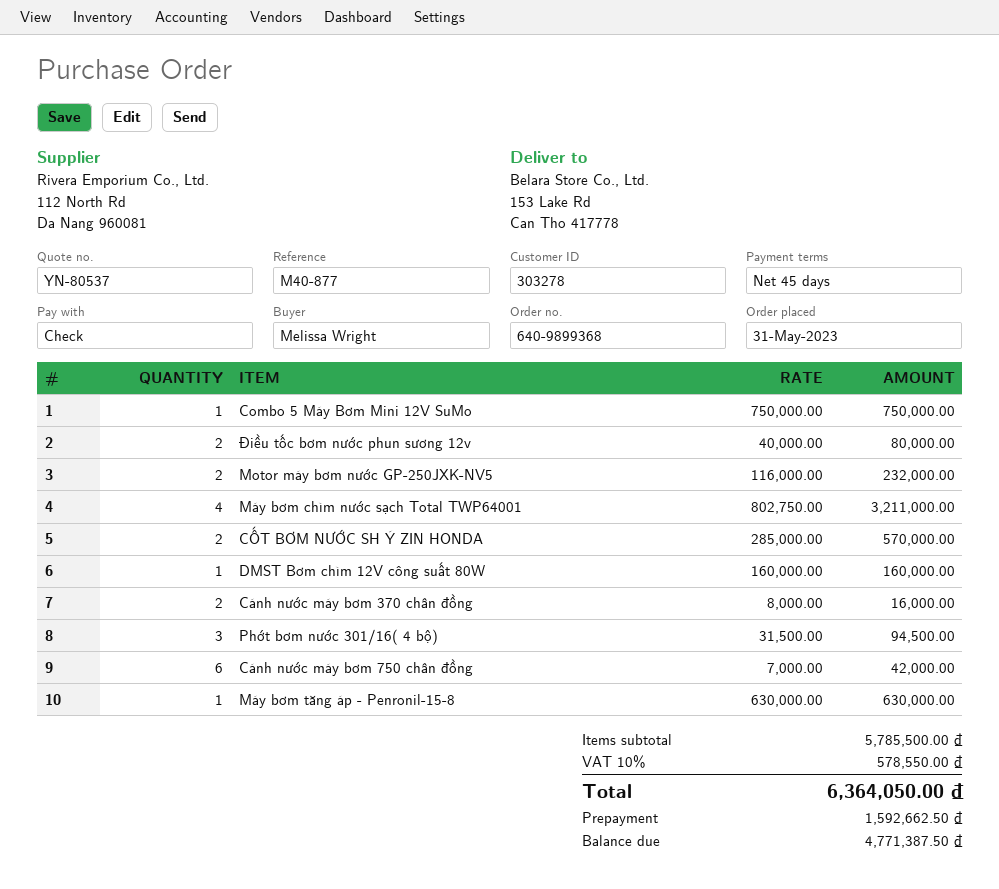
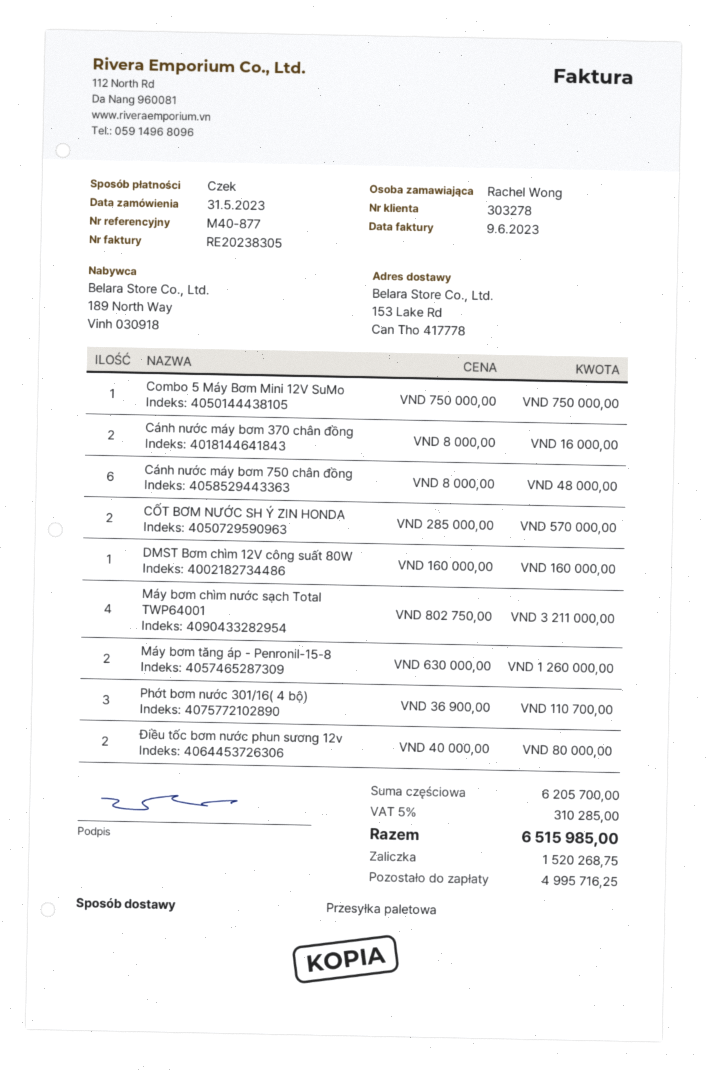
ordered by: Melissa Wright -> Rachel Wong
Motor máy bơm nước GP-250JXK-NV5: 2 x 116000.00 = 232000.00 -> none
Phớt bơm nước 301/16( 4 bộ): 3 x 31500.00 = 94500.00 -> 3 x 36900.00 = 110700.00
Cánh nước máy bơm 750 chân đồng: 6 x 7000.00 = 42000.00 -> 6 x 8000.00 = 48000.00
Máy bơm tăng áp - Penronil-15-8: 1 x 630000.00 = 630000.00 -> 2 x 630000.00 = 1260000.00
subtotal: 5785500.00 -> 6205700.00
tax: 10% = 578550.00 -> 5% = 310285.00
total: 6364050.00 -> 6515985.00
deposit: 1592662.50 -> 1520268.75
balance: 4771387.50 -> 4995716.25

